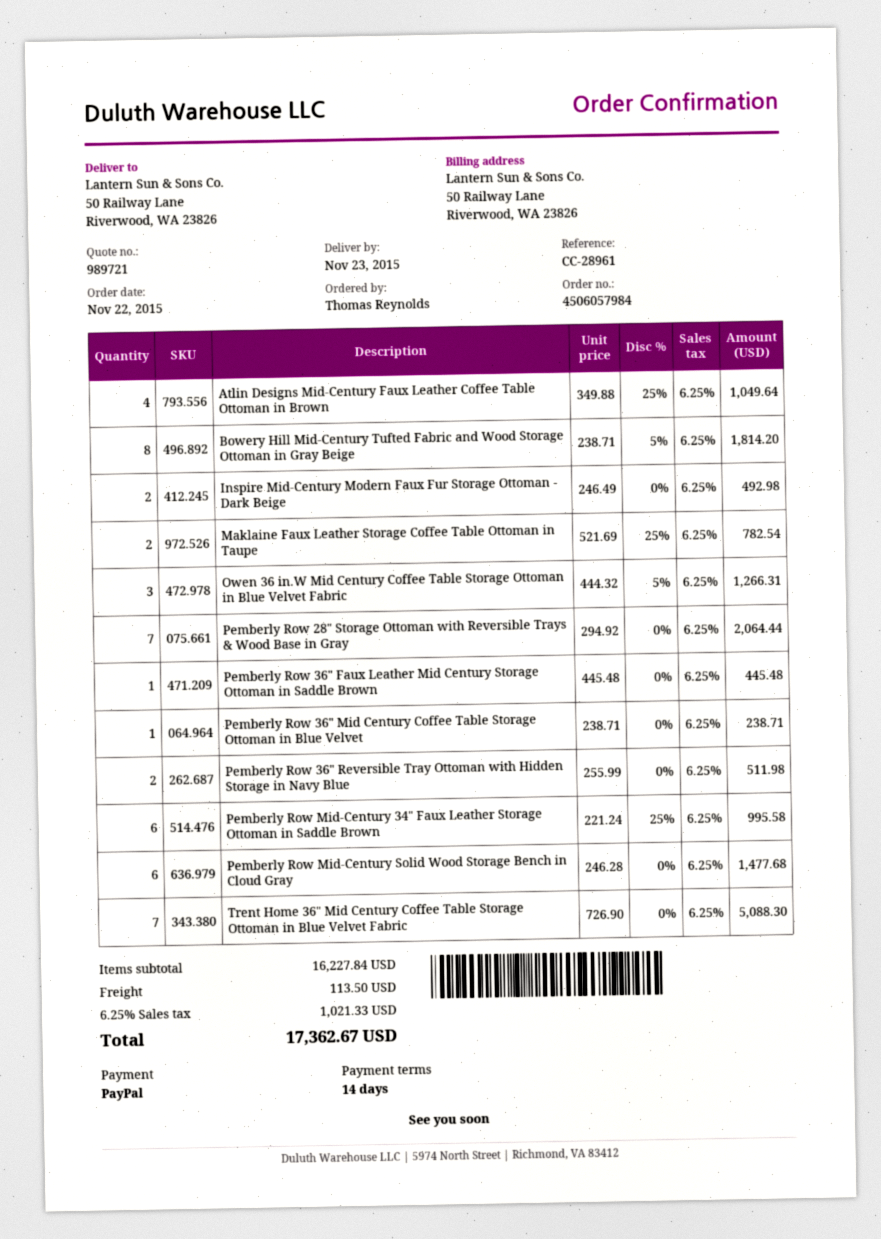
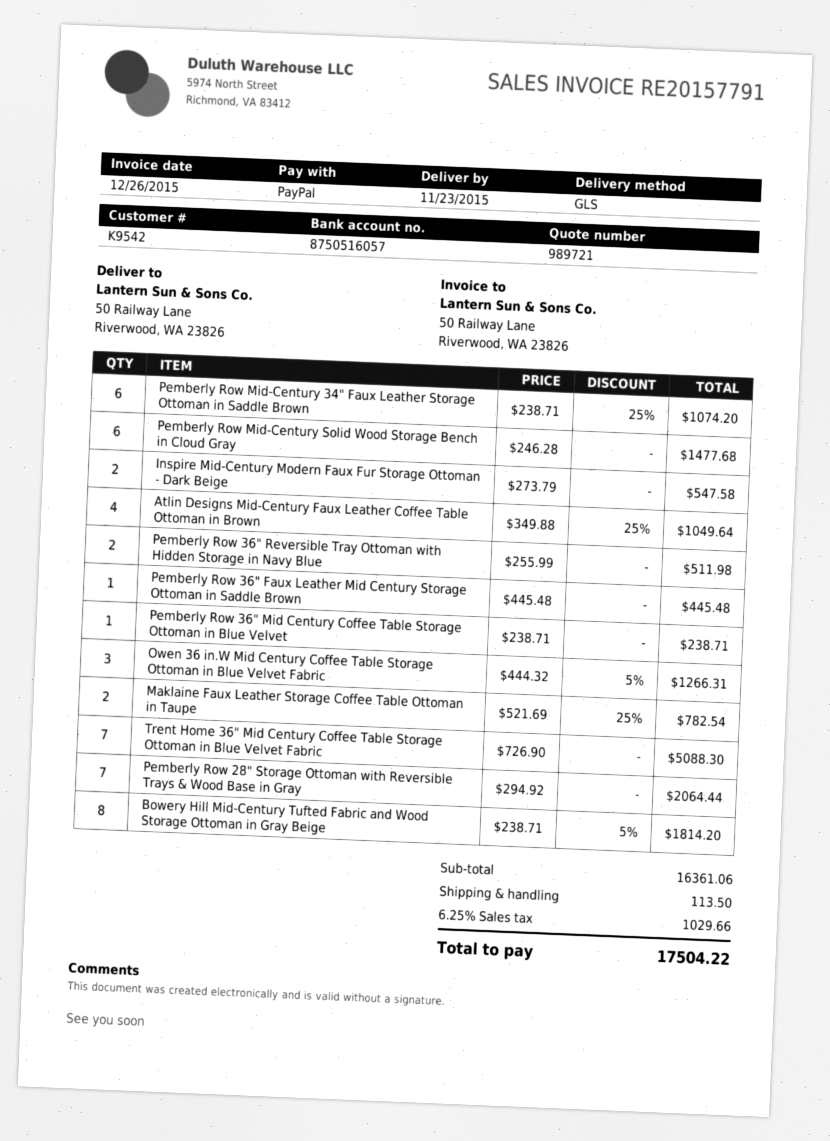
Inspire Mid-Century Modern Faux Fur Storage Ottoman - Dark Beige: 2 x 246.49 = 492.98 -> 2 x 273.79 = 547.58
Pemberly Row Mid-Century 34" Faux Leather Storage Ottoman in Saddle Brown: 6 x 221.24 - 25% = 995.58 -> 6 x 238.71 - 25% = 1074.20
subtotal: 16227.84 -> 16361.06
tax: 6.25% = 1021.33 -> 6.25% = 1029.66
total: 17362.67 -> 17504.22

